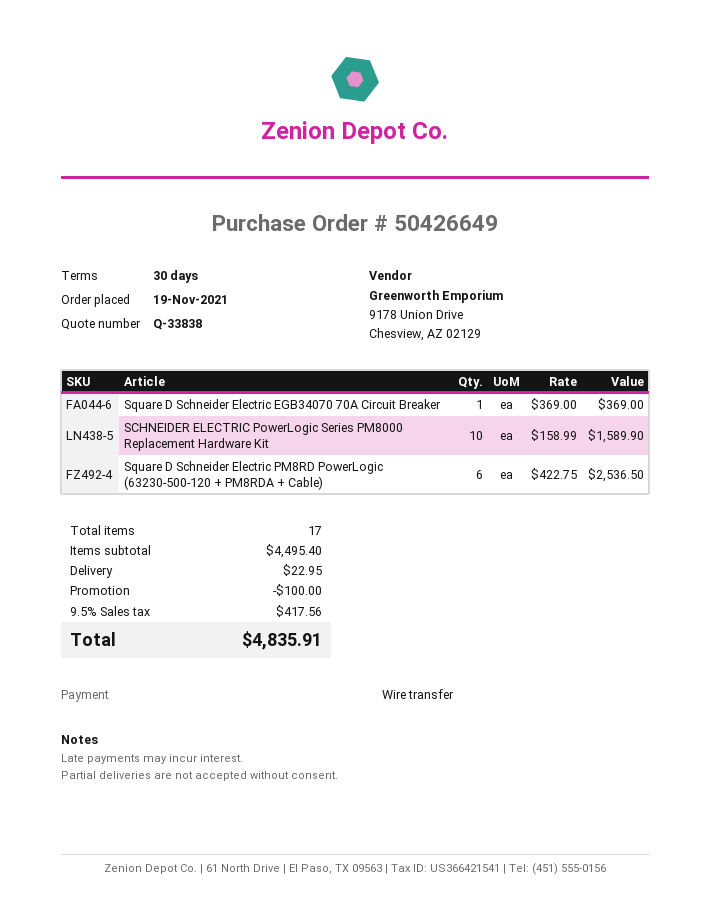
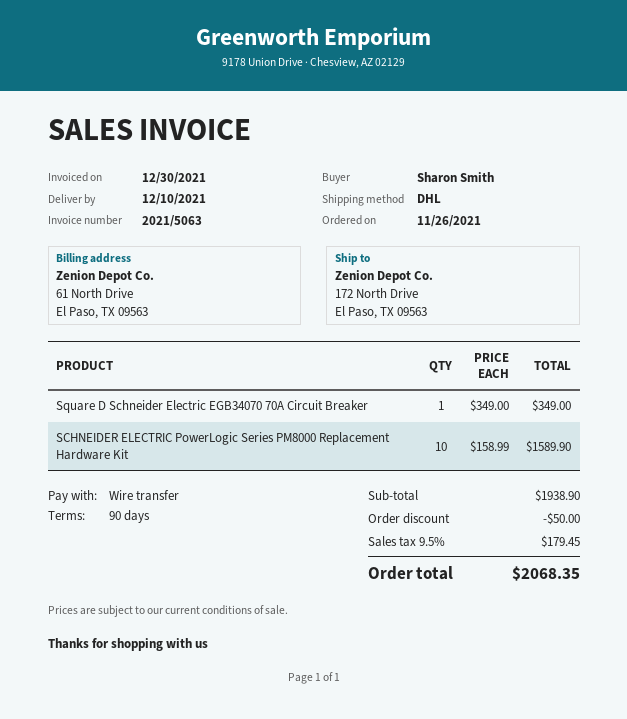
order date: 2021-11-19 -> 2021-11-26
payment terms: 30 days -> 90 days
Square D Schneider Electric EGB34070 70A Circuit Breaker: 1 x 369.00 = 369.00 -> 1 x 349.00 = 349.00
Square D Schneider Electric PM8RD PowerLogic (63230-500-120 + PM8RDA + Cable): 6 x 422.75 = 2536.50 -> none
subtotal: 4495.40 -> 1938.90
discount: 100.00 -> 50.00
shipping: 22.95 -> none
tax: 9.5% = 417.56 -> 9.5% = 179.45
total: 4835.91 -> 2068.35

